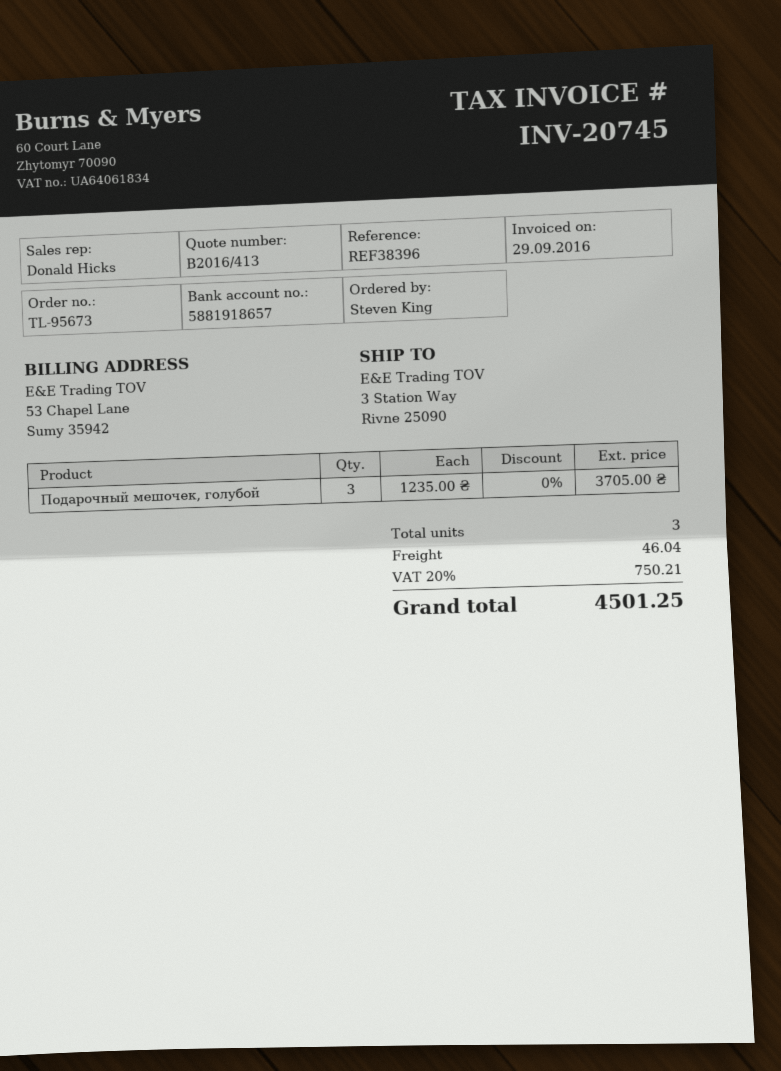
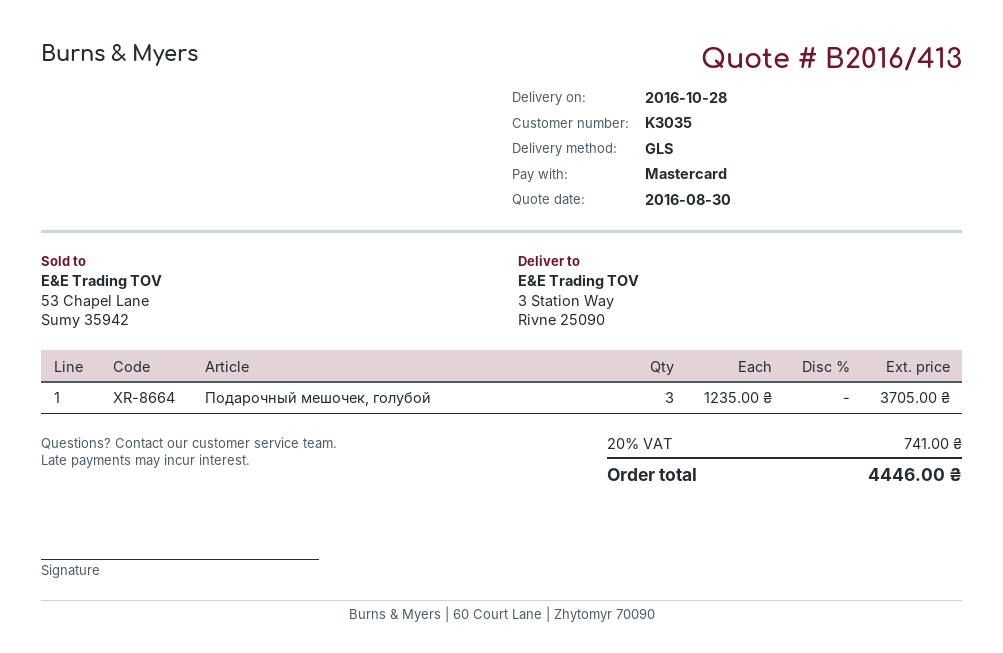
shipping: 46.04 -> none
tax: 20% = 750.21 -> 20% = 741.00
total: 4501.25 -> 4446.00

